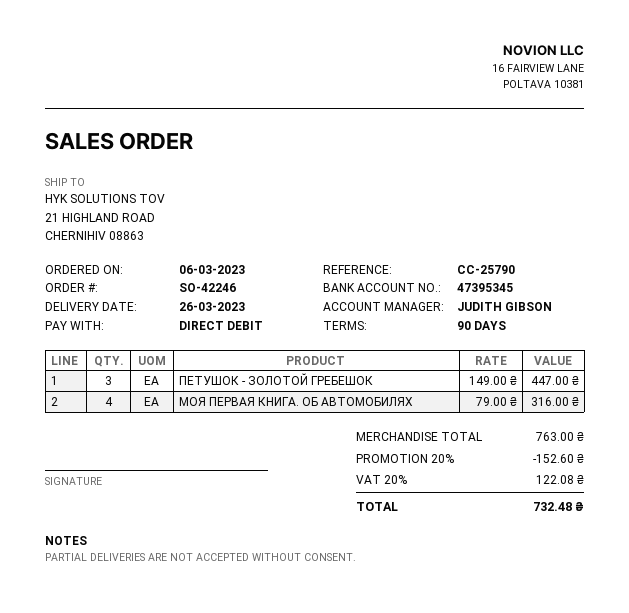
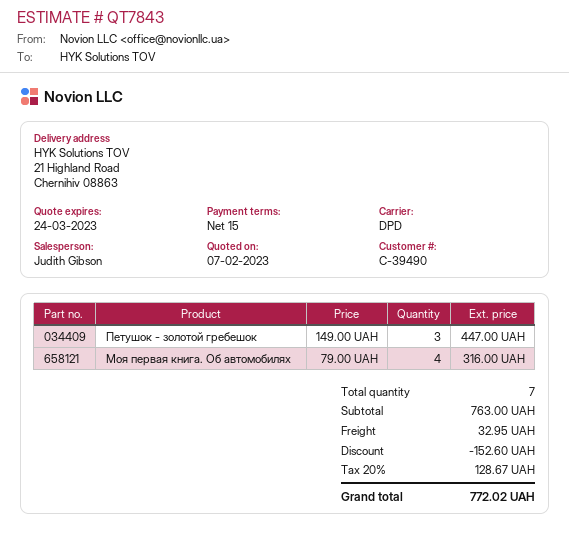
payment terms: 90 days -> 15 days
shipping: none -> 32.95
tax: 20% = 122.08 -> 20% = 128.67
total: 732.48 -> 772.02

